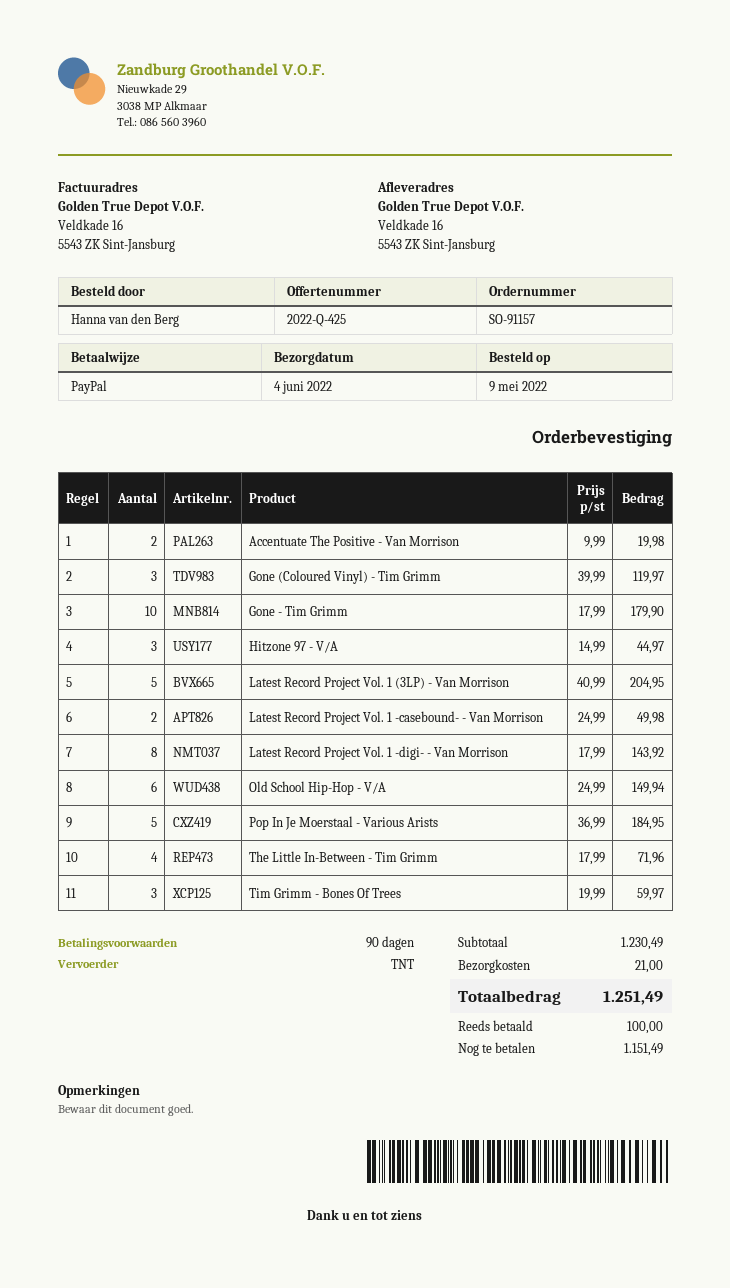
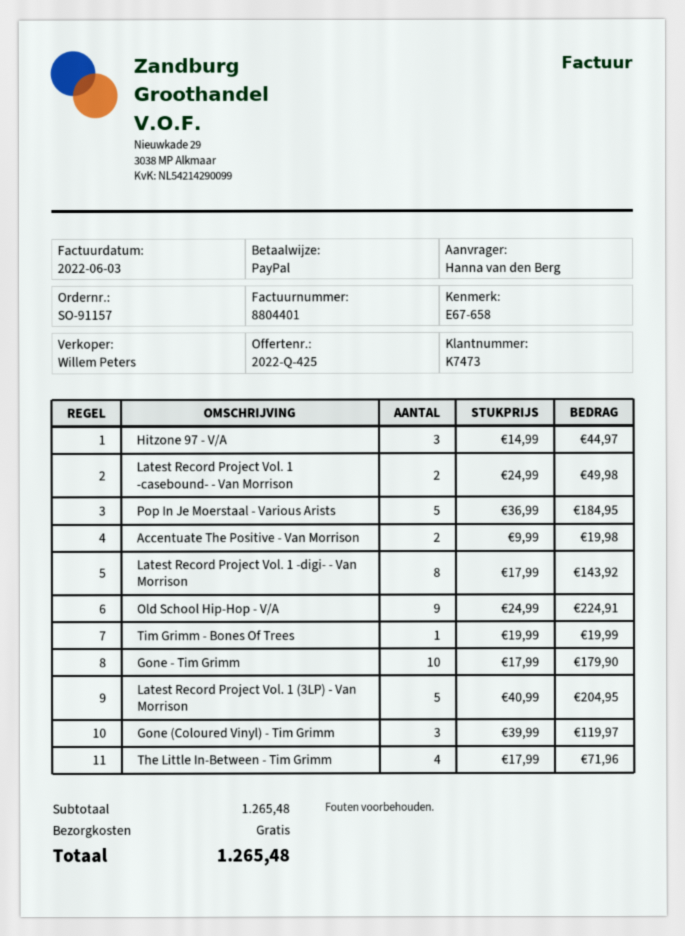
Old School Hip-Hop - V/A: 6 x 24.99 = 149.94 -> 9 x 24.99 = 224.91
Tim Grimm - Bones Of Trees: 3 x 19.99 = 59.97 -> 1 x 19.99 = 19.99
subtotal: 1230.49 -> 1265.48
shipping: 21.00 -> 0.00
total: 1251.49 -> 1265.48

